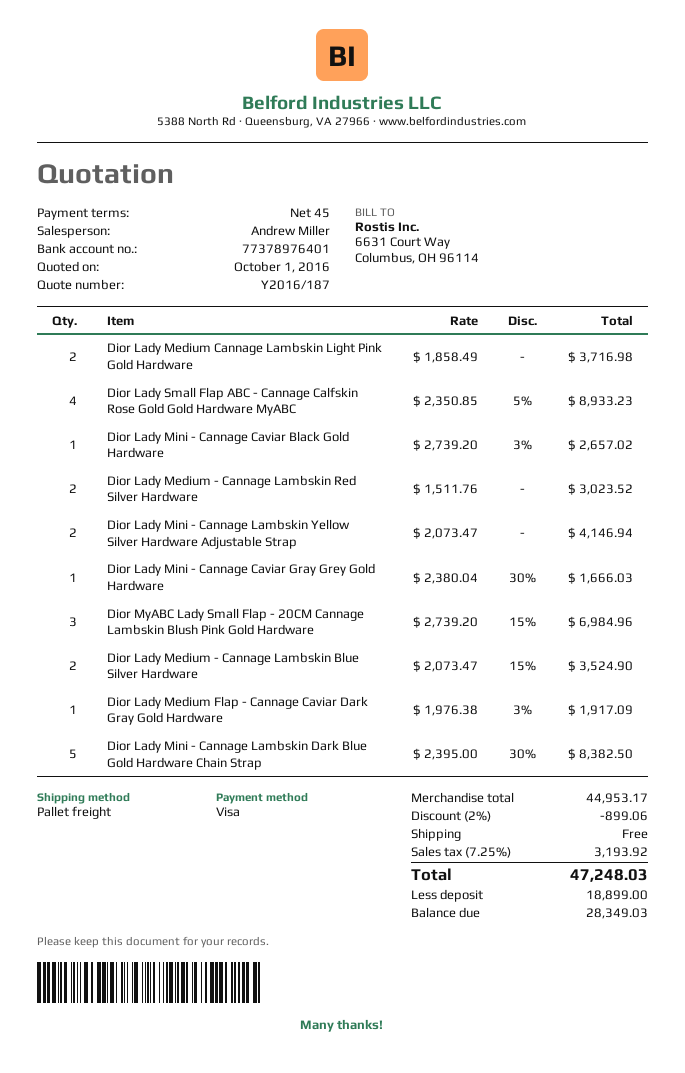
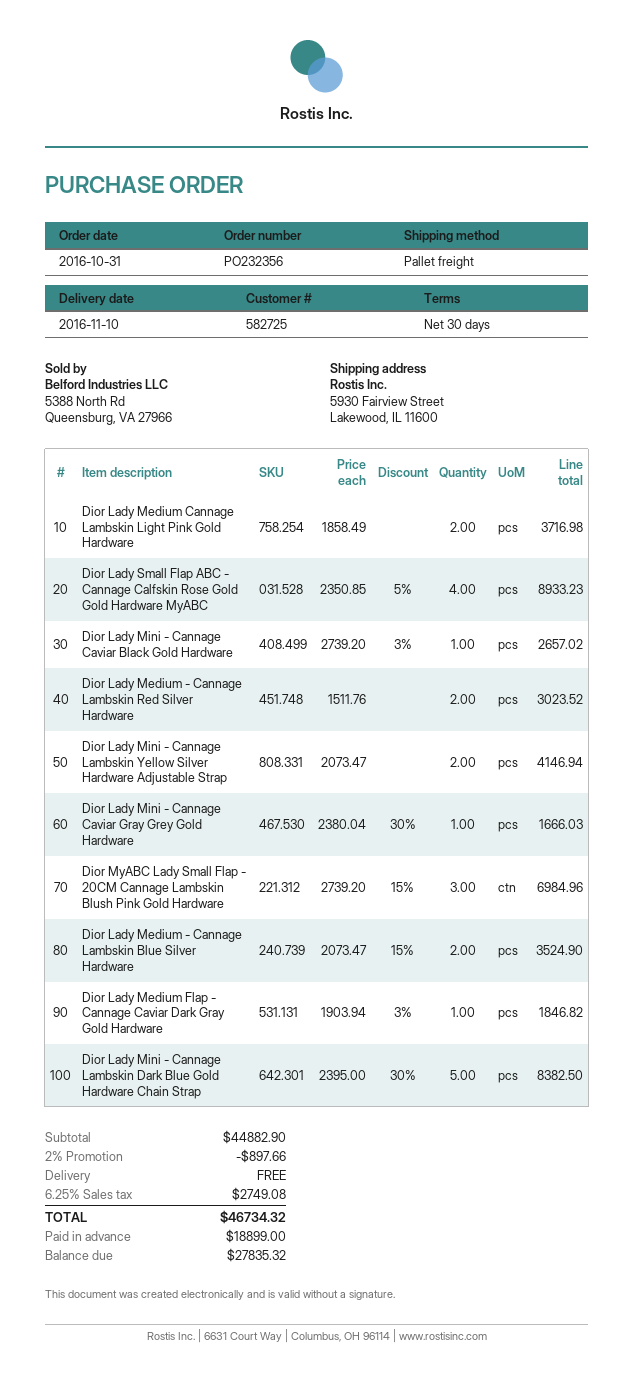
payment terms: 45 days -> 30 days
Dior Lady Medium Flap - Cannage Caviar Dark Gray Gold Hardware: 1 x 1976.38 - 3% = 1917.09 -> 1 x 1903.94 - 3% = 1846.82
subtotal: 44953.17 -> 44882.90
discount: 2% = 899.06 -> 2% = 897.66
tax: 7.25% = 3193.92 -> 6.25% = 2749.08
total: 47248.03 -> 46734.32
balance: 28349.03 -> 27835.32

